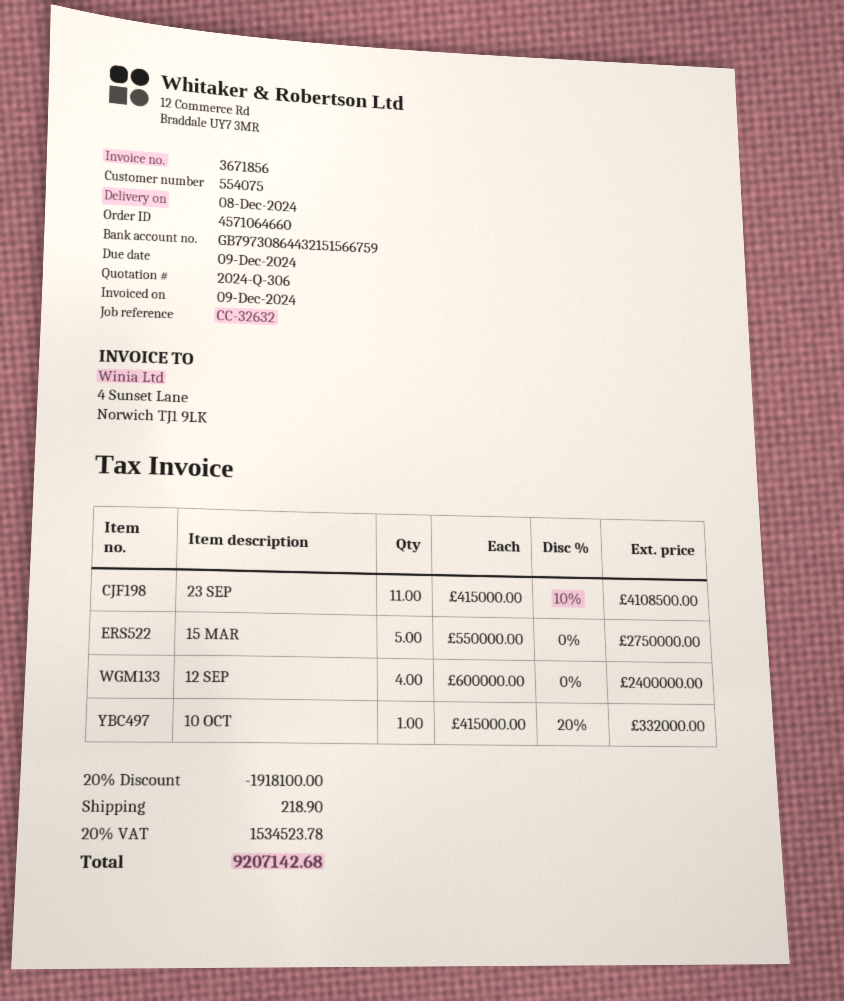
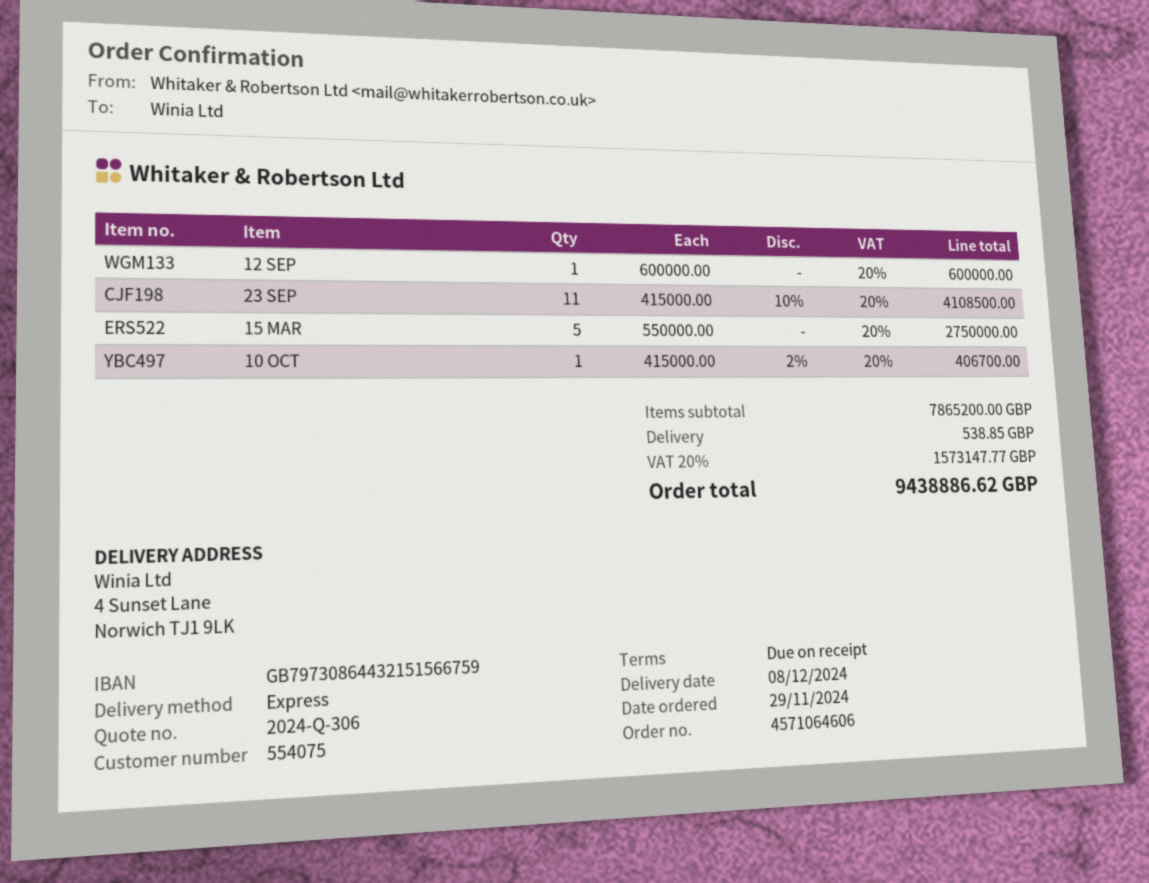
order number: 4571064660 -> 4571064606
12 SEP: 4 x 600000.00 = 2400000.00 -> 1 x 600000.00 = 600000.00
10 OCT: 1 x 415000.00 - 20% = 332000.00 -> 1 x 415000.00 - 2% = 406700.00
discount: 20% = 1918100.00 -> none
shipping: 218.90 -> 538.85
tax: 20% = 1534523.78 -> 20% = 1573147.77
total: 9207142.68 -> 9438886.62

